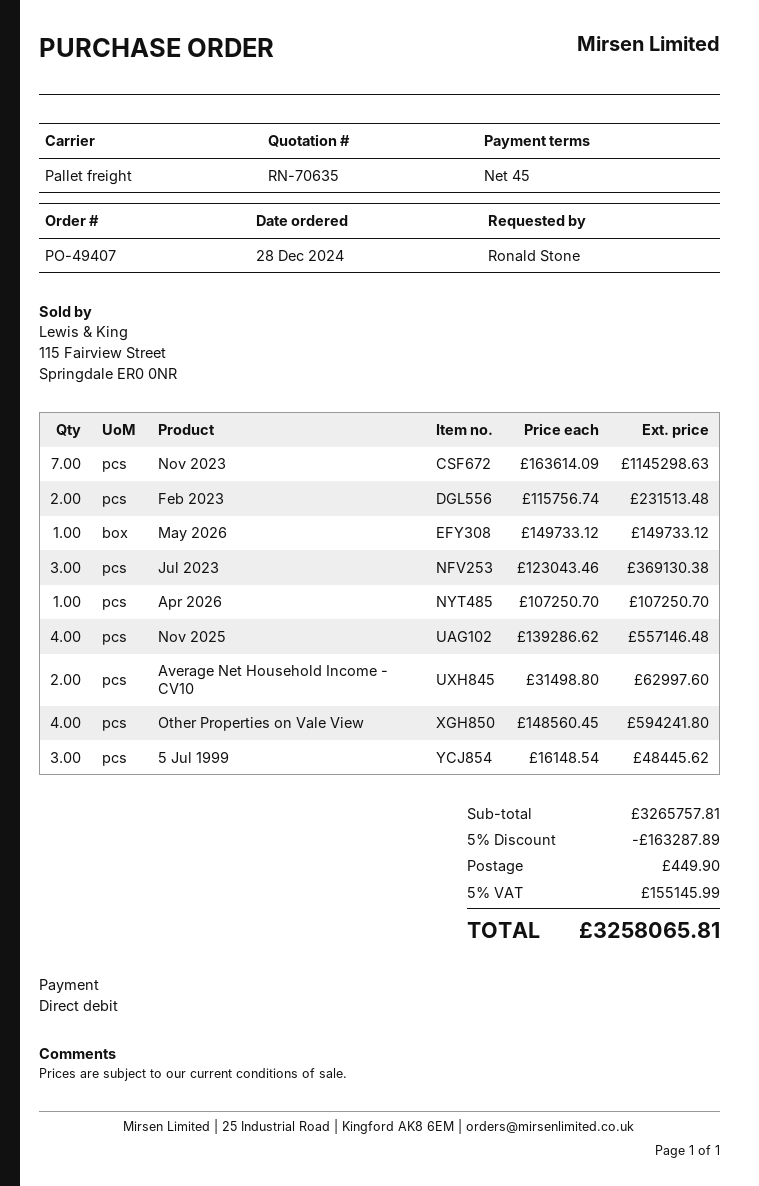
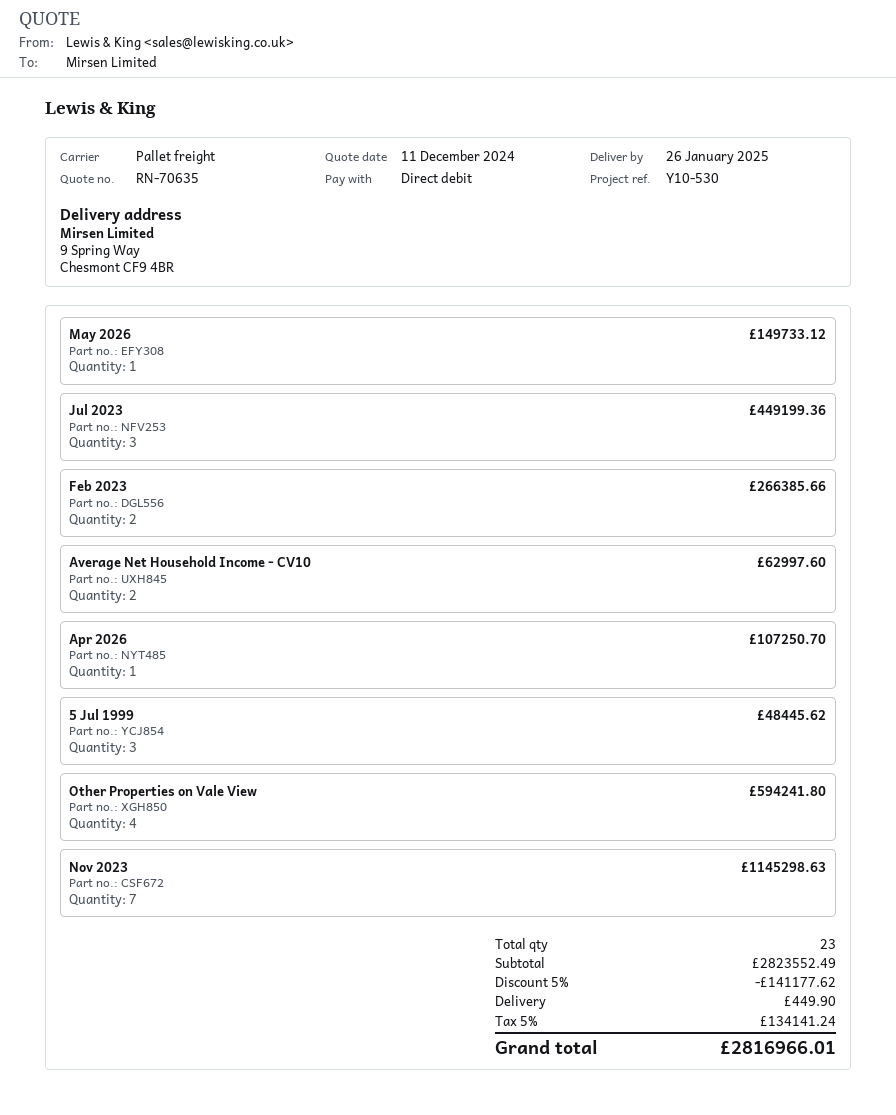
Feb 2023: 2 for 231513.48 -> 2 for 266385.66
Jul 2023: 3 for 369130.38 -> 3 for 449199.36
Nov 2025: 4 for 557146.48 -> none
subtotal: 3265757.81 -> 2823552.49
discount: 5% = 163287.89 -> 5% = 141177.62
tax: 5% = 155145.99 -> 5% = 134141.24
total: 3258065.81 -> 2816966.01

